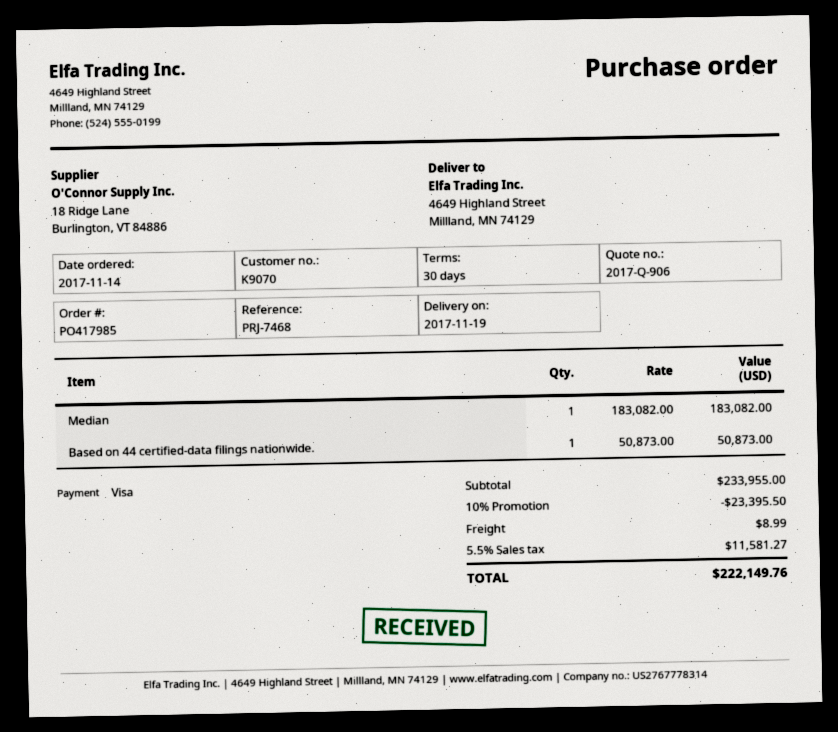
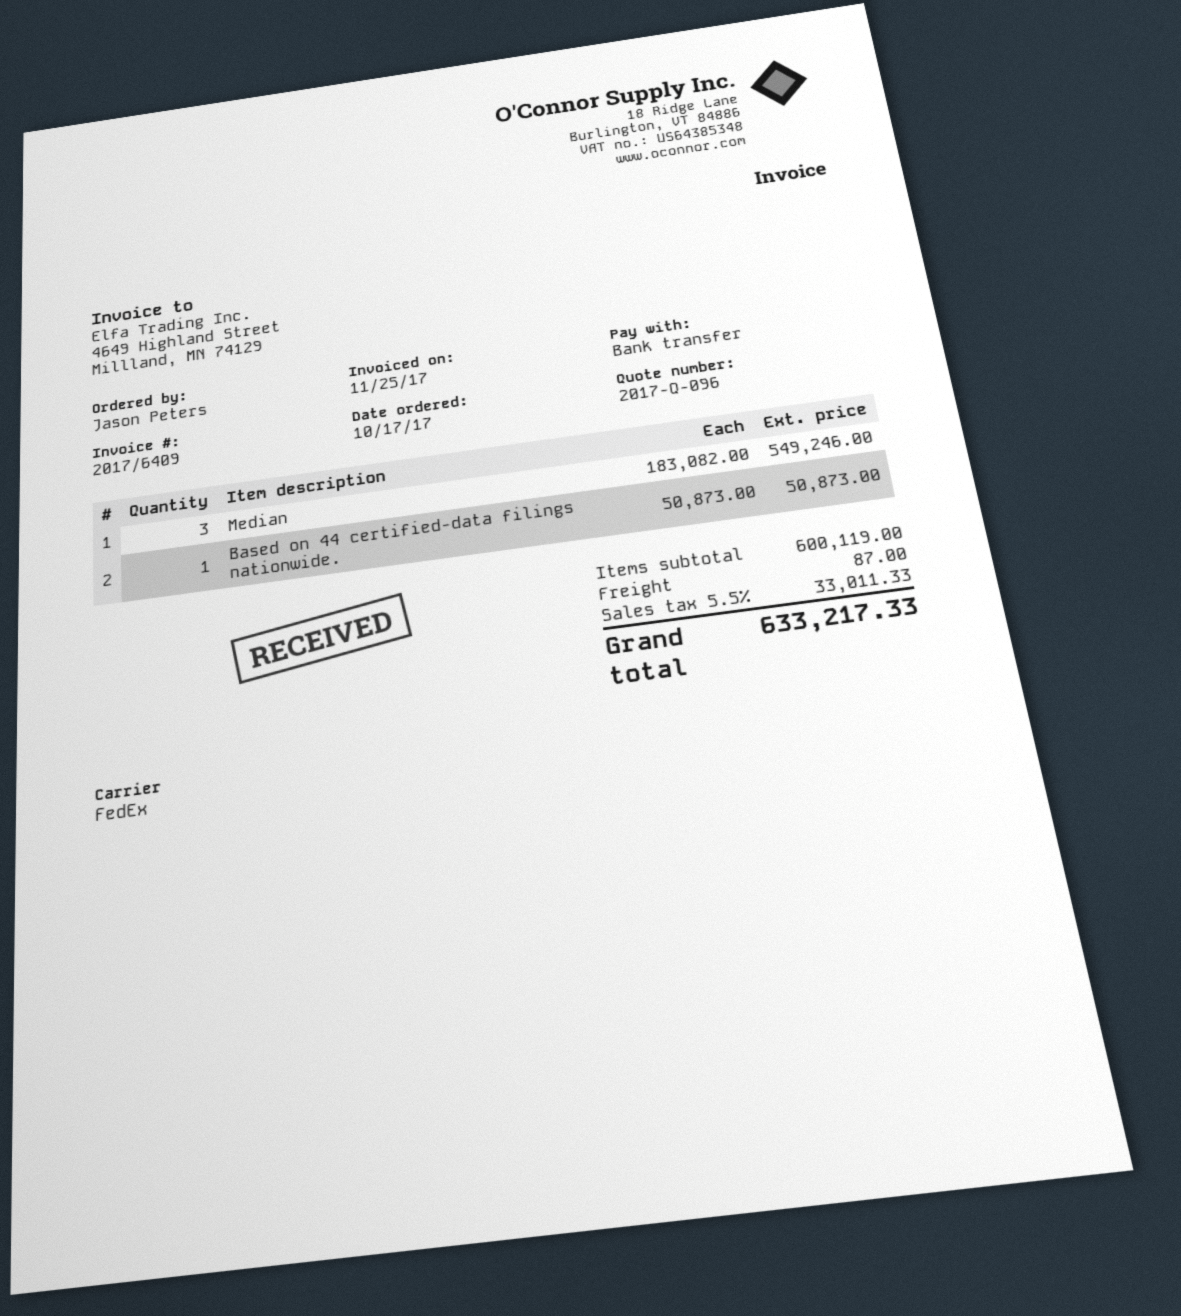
quote number: 2017-Q-906 -> 2017-Q-096
order date: 2017-11-14 -> 2017-10-17
payment method: Visa -> bank transfer
Median: 1 x 183082.00 = 183082.00 -> 3 x 183082.00 = 549246.00
subtotal: 233955.00 -> 600119.00
discount: 10% = 23395.50 -> none
shipping: 8.99 -> 87.00
tax: 5.5% = 11581.27 -> 5.5% = 33011.33
total: 222149.76 -> 633217.33

